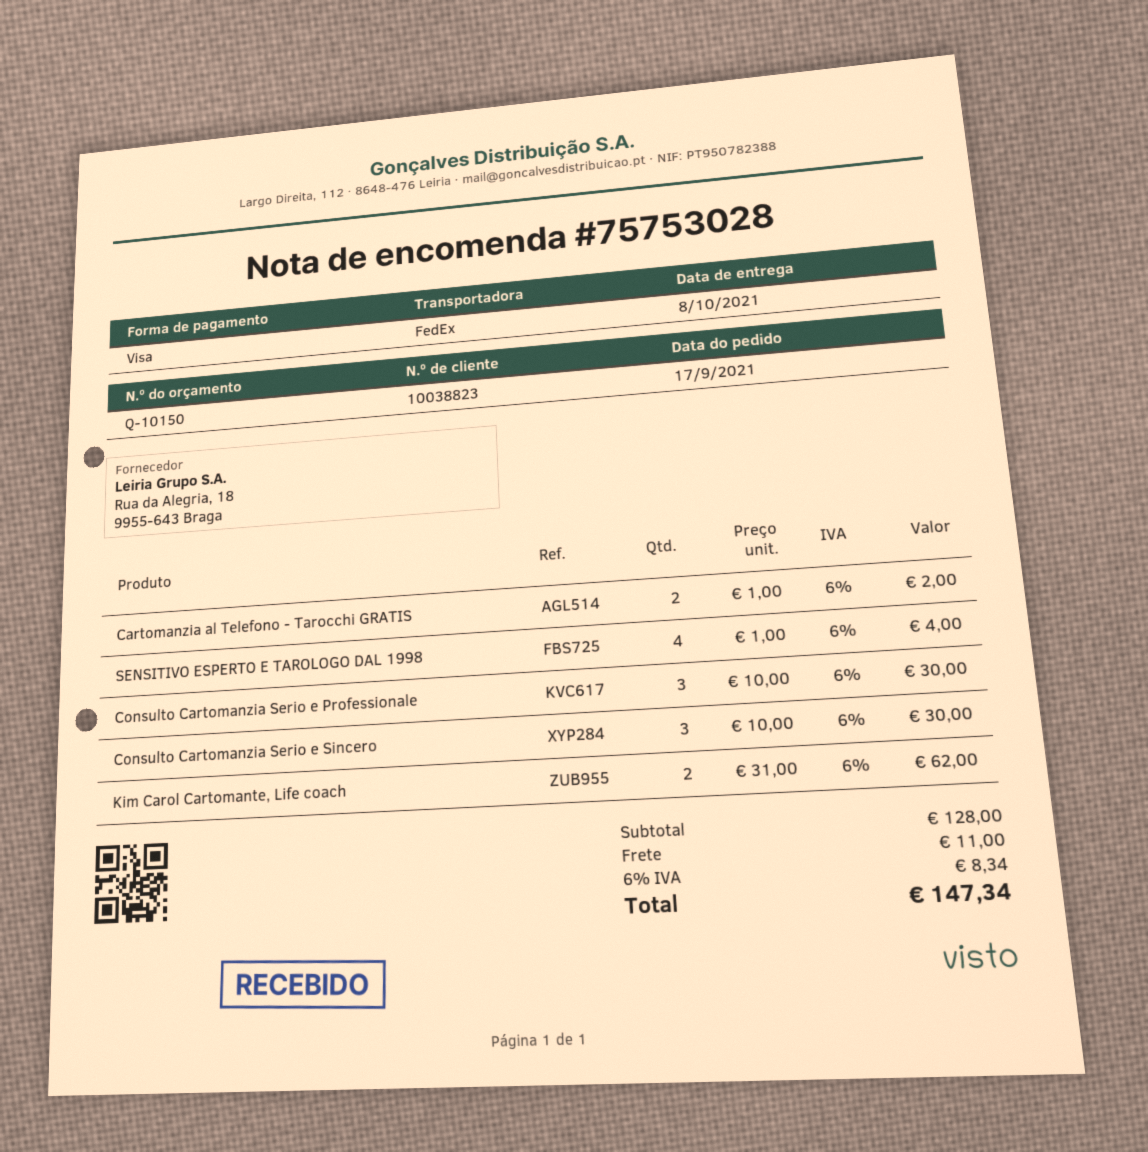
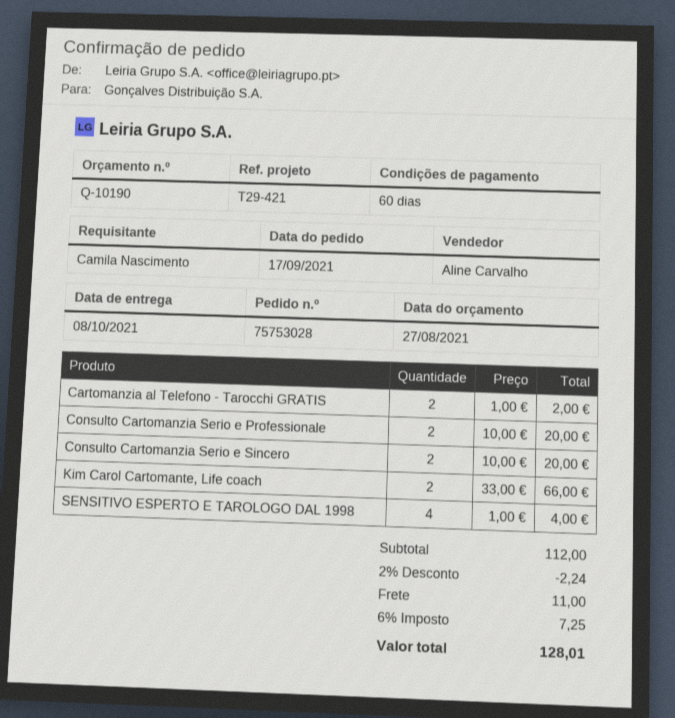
quote number: Q-10150 -> Q-10190
Consulto Cartomanzia Serio e Professionale: 3 x 10.00 = 30.00 -> 2 x 10.00 = 20.00
Consulto Cartomanzia Serio e Sincero: 3 x 10.00 = 30.00 -> 2 x 10.00 = 20.00
Kim Carol Cartomante, Life coach: 2 x 31.00 = 62.00 -> 2 x 33.00 = 66.00
subtotal: 128.00 -> 112.00
discount: none -> 2% = 2.24
tax: 6% = 8.34 -> 6% = 7.25
total: 147.34 -> 128.01

